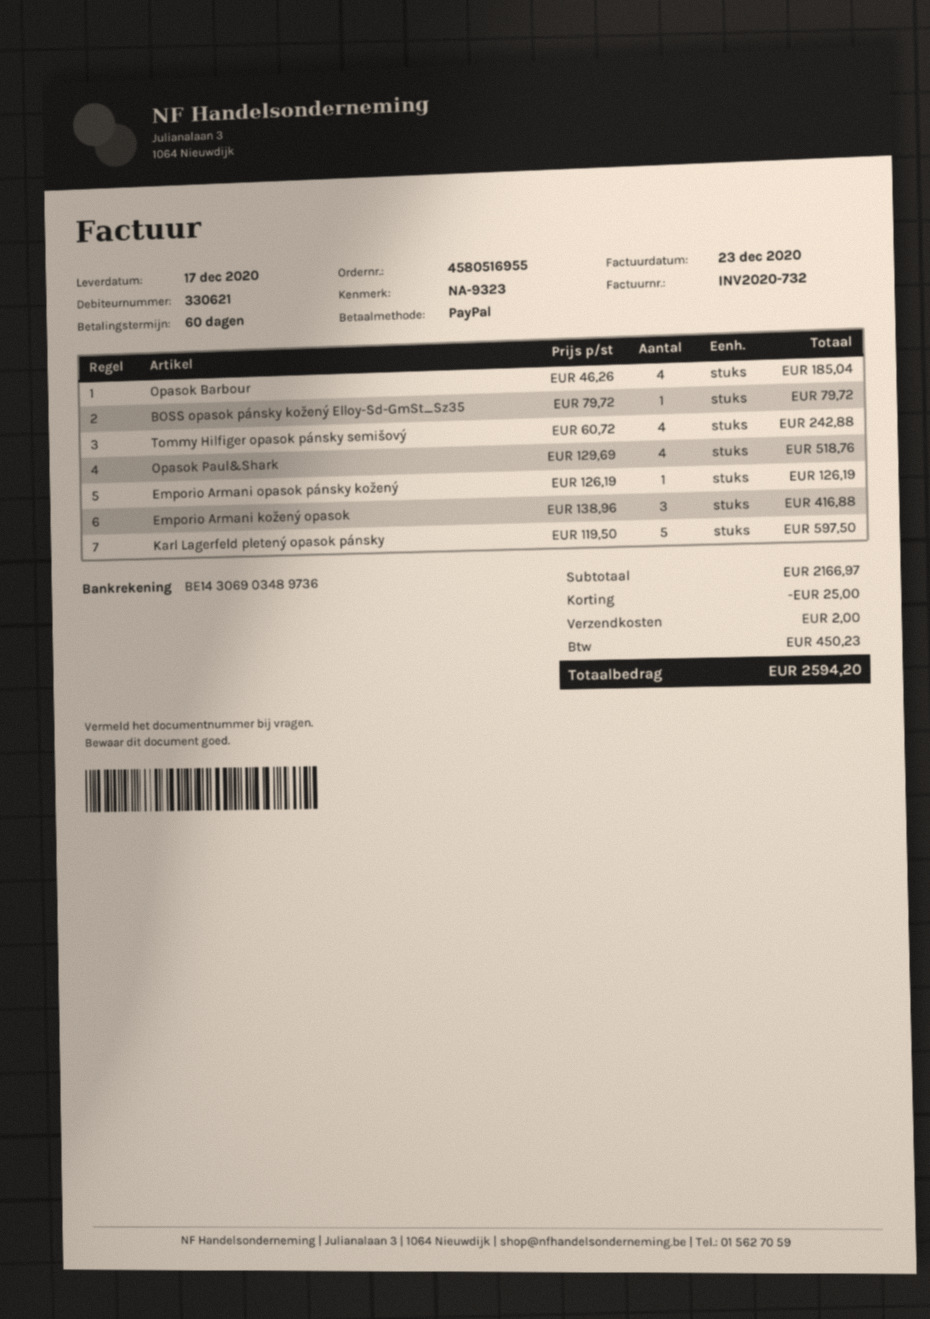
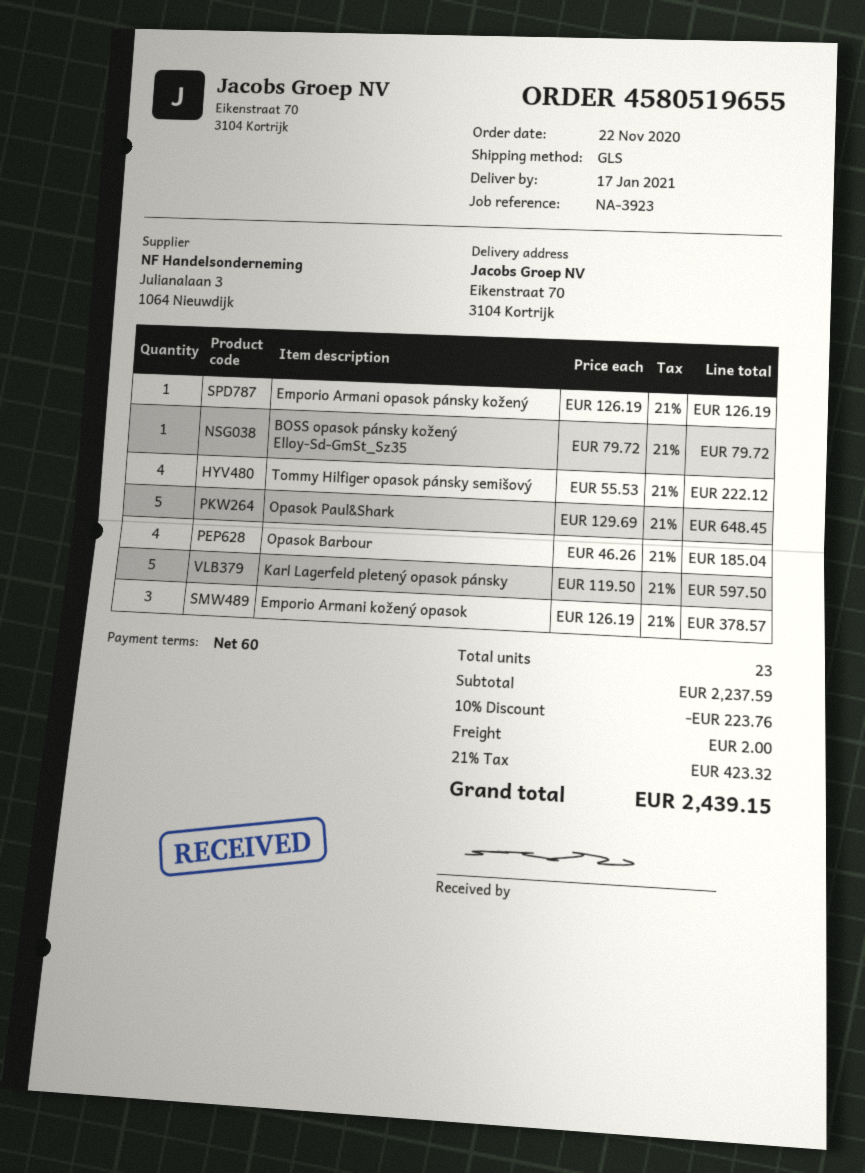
order number: 4580516955 -> 4580519655
delivery date: 2020-12-17 -> 2021-01-17
reference: NA-9323 -> NA-3923
Tommy Hilfiger opasok pánsky semišový: 4 x 60.72 = 242.88 -> 4 x 55.53 = 222.12
Opasok Paul&Shark: 4 x 129.69 = 518.76 -> 5 x 129.69 = 648.45
Emporio Armani kožený opasok: 3 x 138.96 = 416.88 -> 3 x 126.19 = 378.57
subtotal: 2166.97 -> 2237.59
discount: 25.00 -> 223.76
tax: 450.23 -> 423.32
total: 2594.20 -> 2439.15

